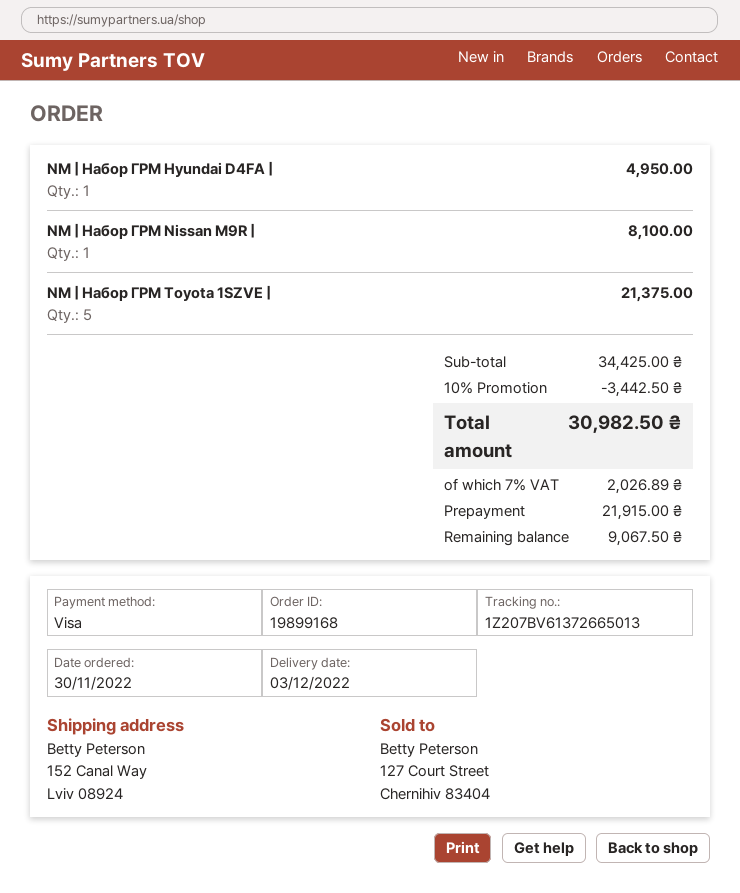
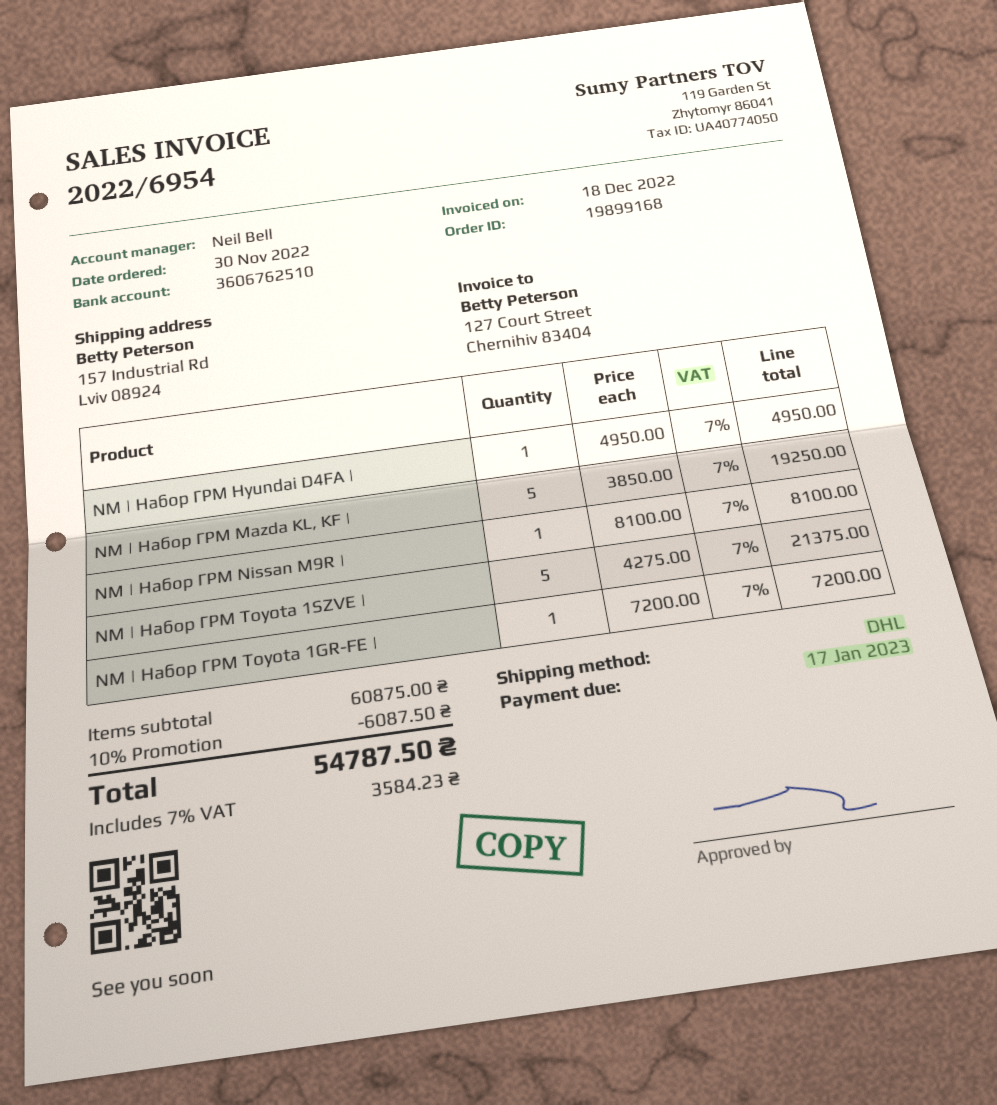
ship to: 152 Canal Way, Lviv 08924 -> 157 Industrial Rd, Lviv 08924
NM | Набор ГРМ Mazda KL, KF |: none -> 5 for 19250.00
NM | Набор ГРМ Toyota 1GR-FE |: none -> 1 for 7200.00
subtotal: 34425.00 -> 60875.00
discount: 10% = 3442.50 -> 10% = 6087.50
tax: 7% = 2026.89 -> 7% = 3584.23
total: 30982.50 -> 54787.50

